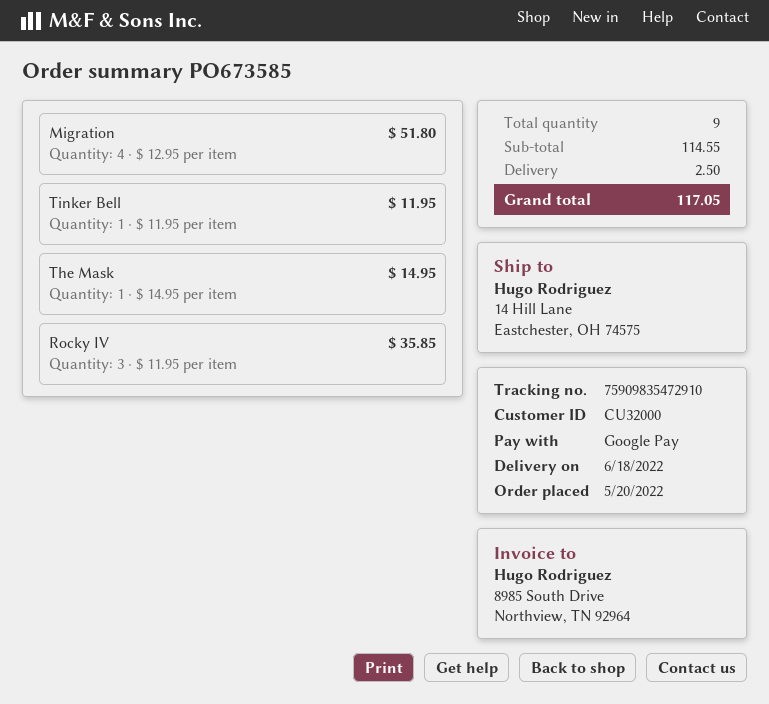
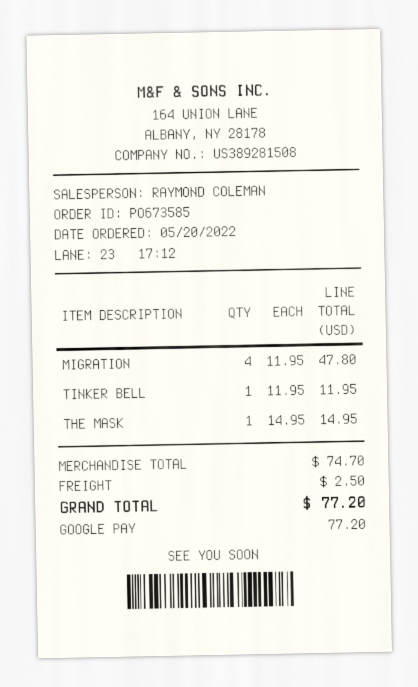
Migration: 4 x 12.95 = 51.80 -> 4 x 11.95 = 47.80
Rocky IV: 3 x 11.95 = 35.85 -> none
subtotal: 114.55 -> 74.70
total: 117.05 -> 77.20

